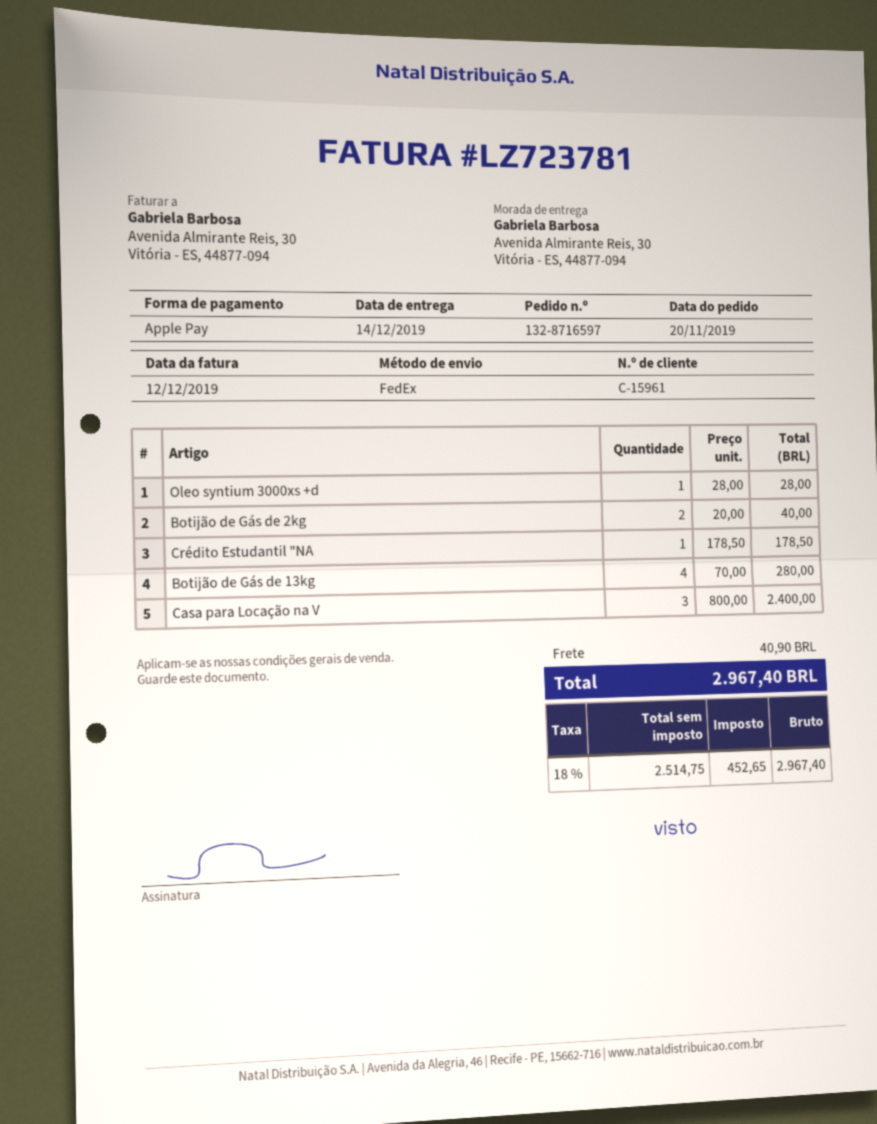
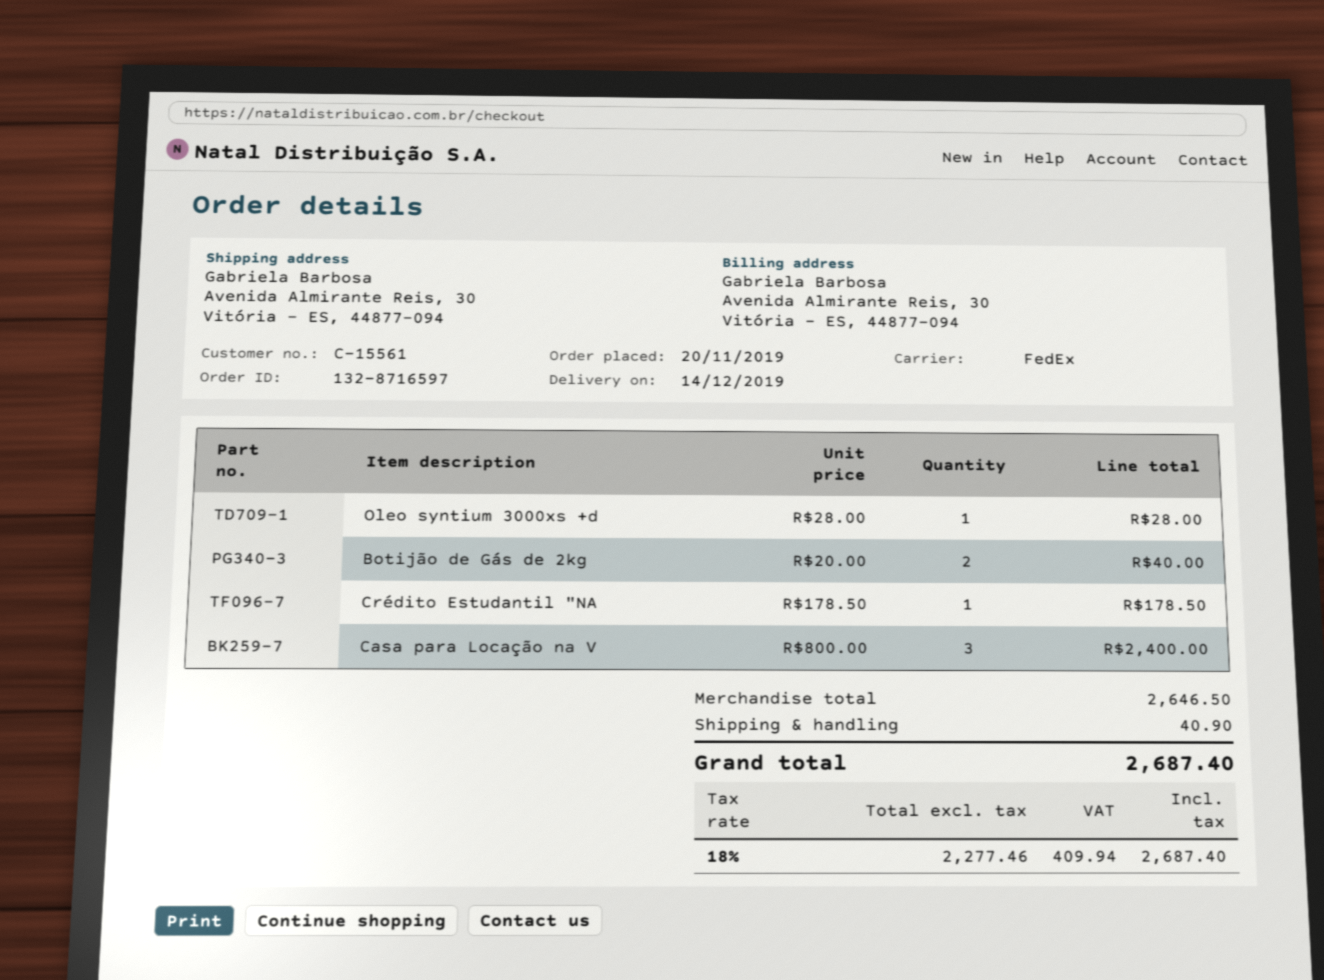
customer number: C-15961 -> C-15561
Botijão de Gás de 13kg: 4 x 70.00 = 280.00 -> none
net: 2514.75 -> 2277.46
tax: 18% = 452.65 -> 18% = 409.94
total: 2967.40 -> 2687.40

